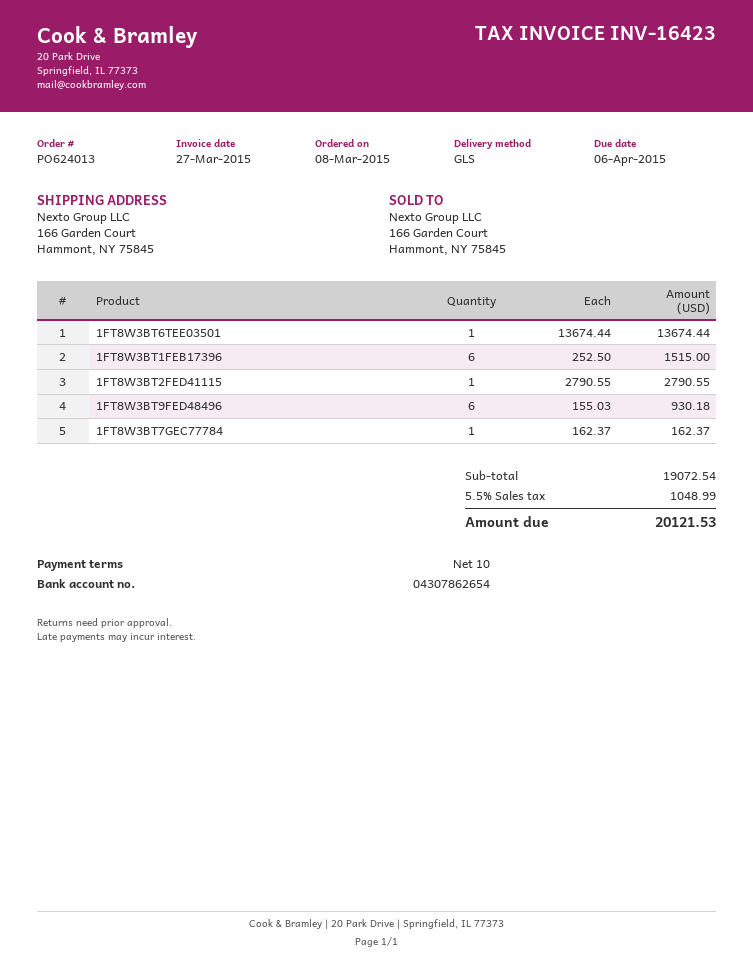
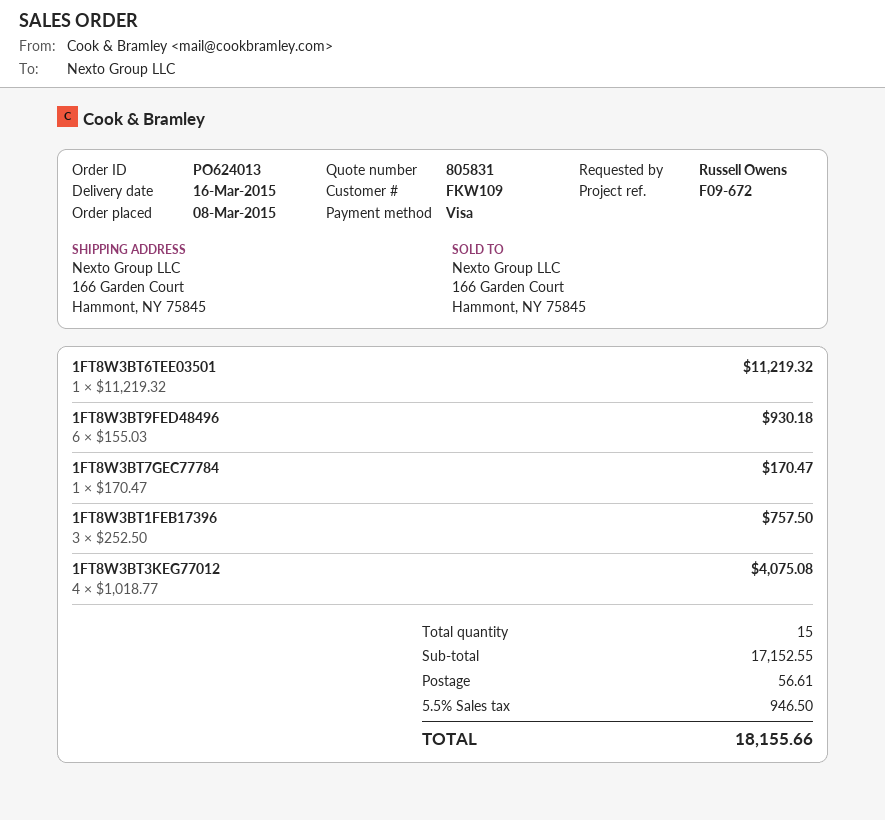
1FT8W3BT6TEE03501: 1 x 13674.44 = 13674.44 -> 1 x 11219.32 = 11219.32
1FT8W3BT1FEB17396: 6 x 252.50 = 1515.00 -> 3 x 252.50 = 757.50
1FT8W3BT2FED41115: 1 x 2790.55 = 2790.55 -> none
1FT8W3BT7GEC77784: 1 x 162.37 = 162.37 -> 1 x 170.47 = 170.47
1FT8W3BT3KEG77012: none -> 4 x 1018.77 = 4075.08
subtotal: 19072.54 -> 17152.55
shipping: none -> 56.61
tax: 5.5% = 1048.99 -> 5.5% = 946.50
total: 20121.53 -> 18155.66

